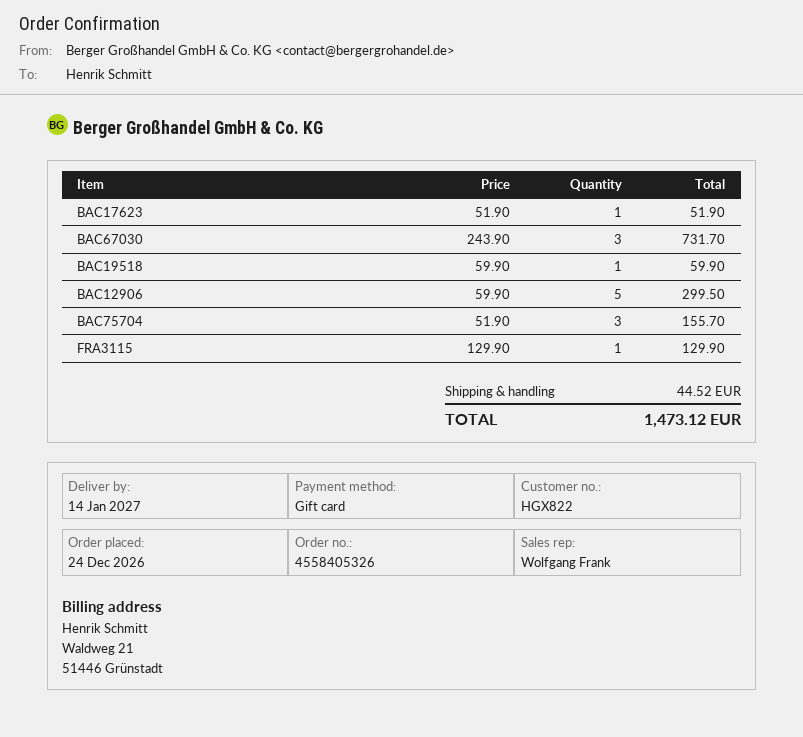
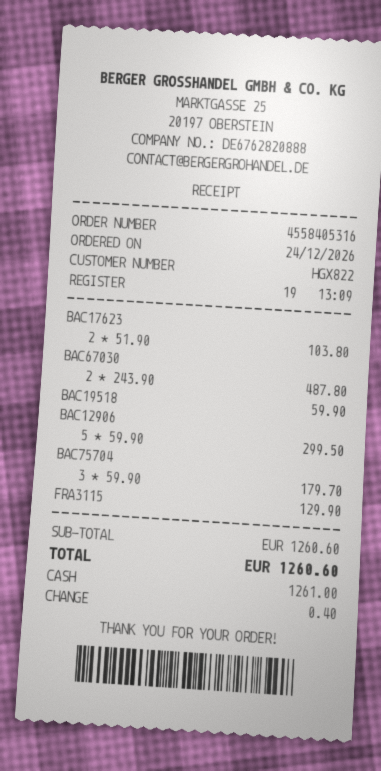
order number: 4558405326 -> 4558405316
payment method: gift card -> cash
BAC17623: 1 x 51.90 = 51.90 -> 2 x 51.90 = 103.80
BAC67030: 3 x 243.90 = 731.70 -> 2 x 243.90 = 487.80
BAC75704: 3 x 51.90 = 155.70 -> 3 x 59.90 = 179.70
shipping: 44.52 -> none
total: 1473.12 -> 1260.60

